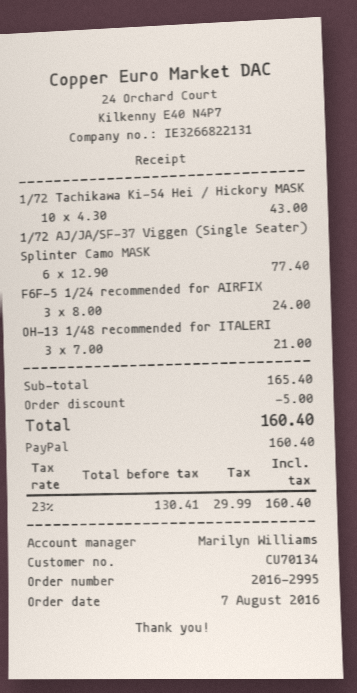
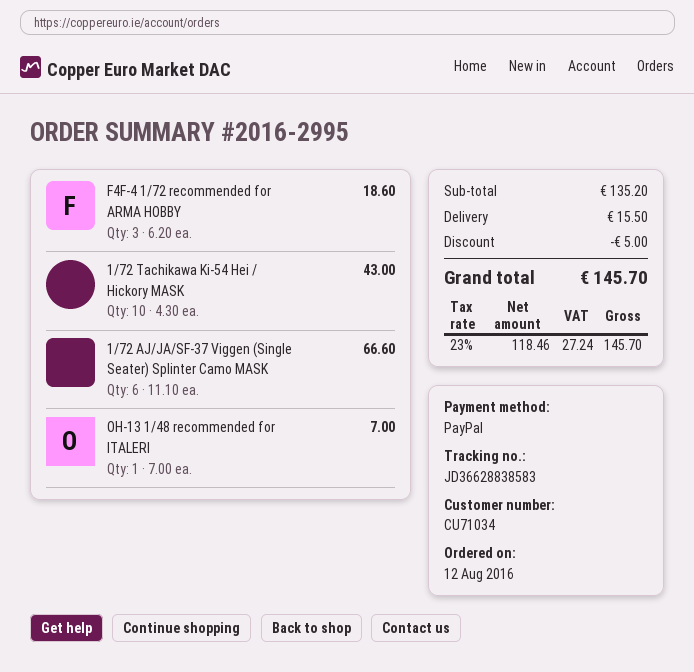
order date: 2016-08-07 -> 2016-08-12
customer number: CU70134 -> CU71034
1/72 AJ/JA/SF-37 Viggen (Single Seater) Splinter Camo MASK: 6 x 12.90 = 77.40 -> 6 x 11.10 = 66.60
F6F-5 1/24 recommended for AIRFIX: 3 x 8.00 = 24.00 -> none
OH-13 1/48 recommended for ITALERI: 3 x 7.00 = 21.00 -> 1 x 7.00 = 7.00
F4F-4 1/72 recommended for ARMA HOBBY: none -> 3 x 6.20 = 18.60
subtotal: 165.40 -> 135.20
shipping: none -> 15.50
net: 130.41 -> 118.46
tax: 23% = 29.99 -> 23% = 27.24
total: 160.40 -> 145.70

